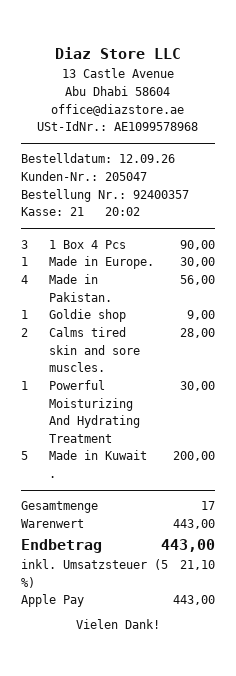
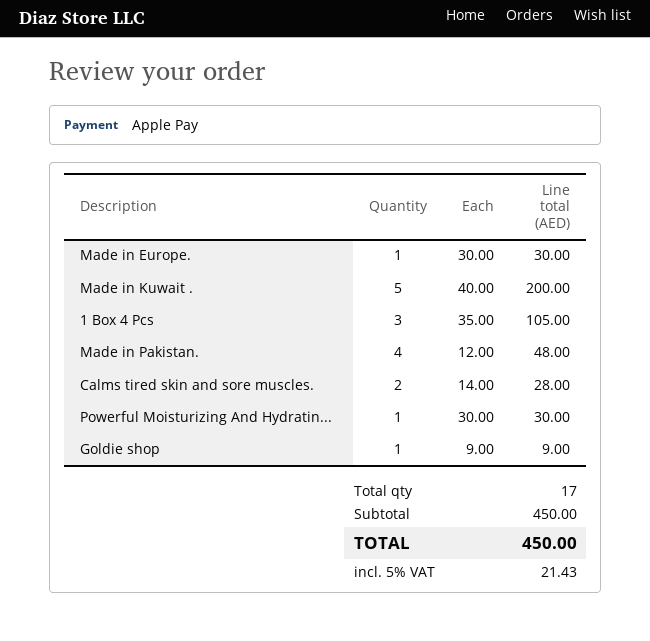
1 Box 4 Pcs: 3 for 90.00 -> 3 for 105.00
Made in Pakistan.: 4 for 56.00 -> 4 for 48.00
subtotal: 443.00 -> 450.00
tax: 5% = 21.10 -> 5% = 21.43
total: 443.00 -> 450.00

